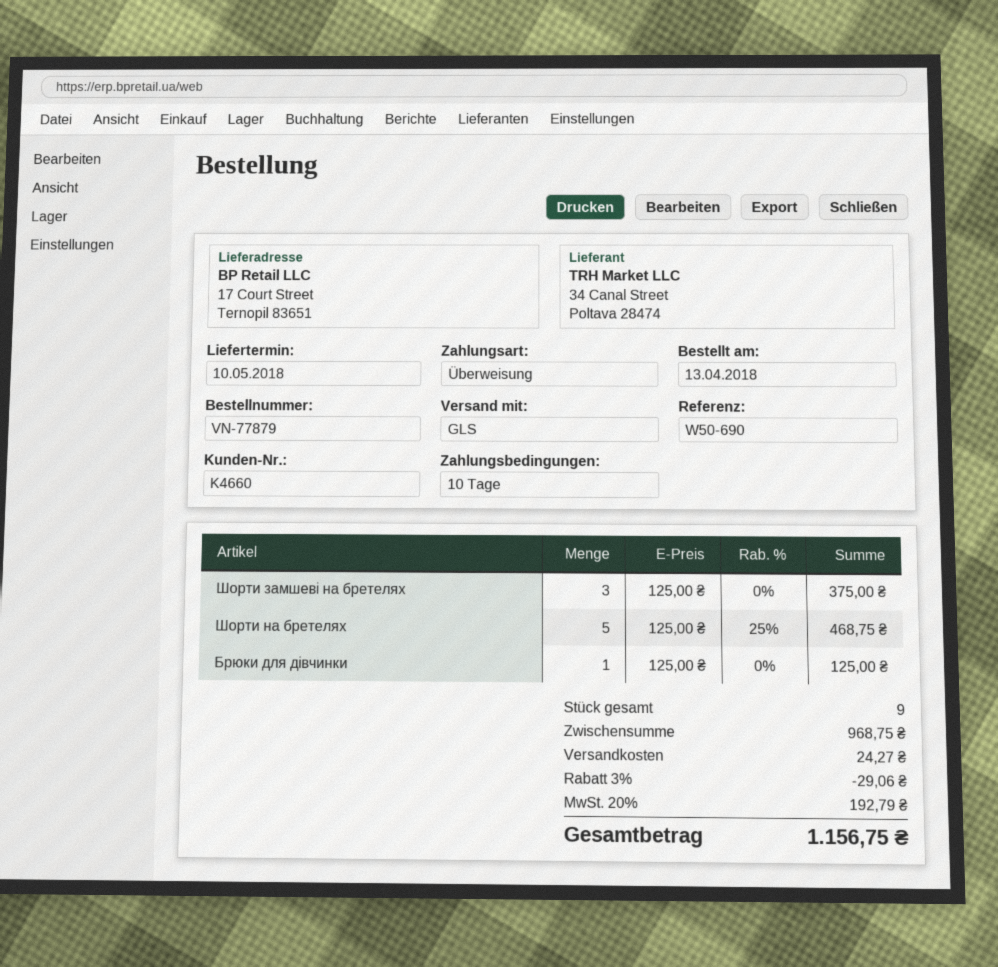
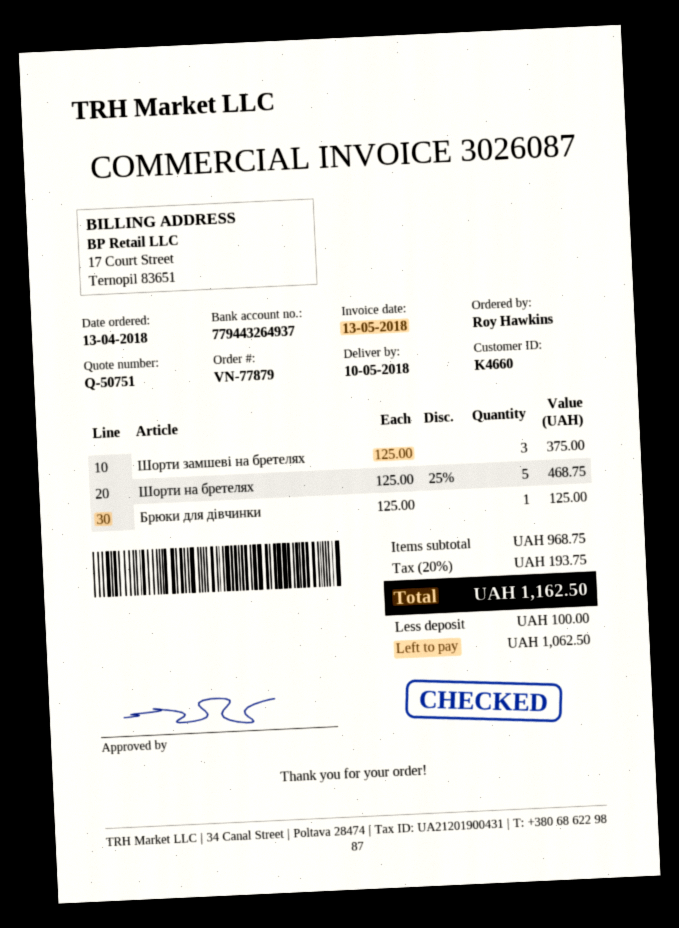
discount: 3% = 29.06 -> none
shipping: 24.27 -> none
tax: 20% = 192.79 -> 20% = 193.75
total: 1156.75 -> 1162.50

